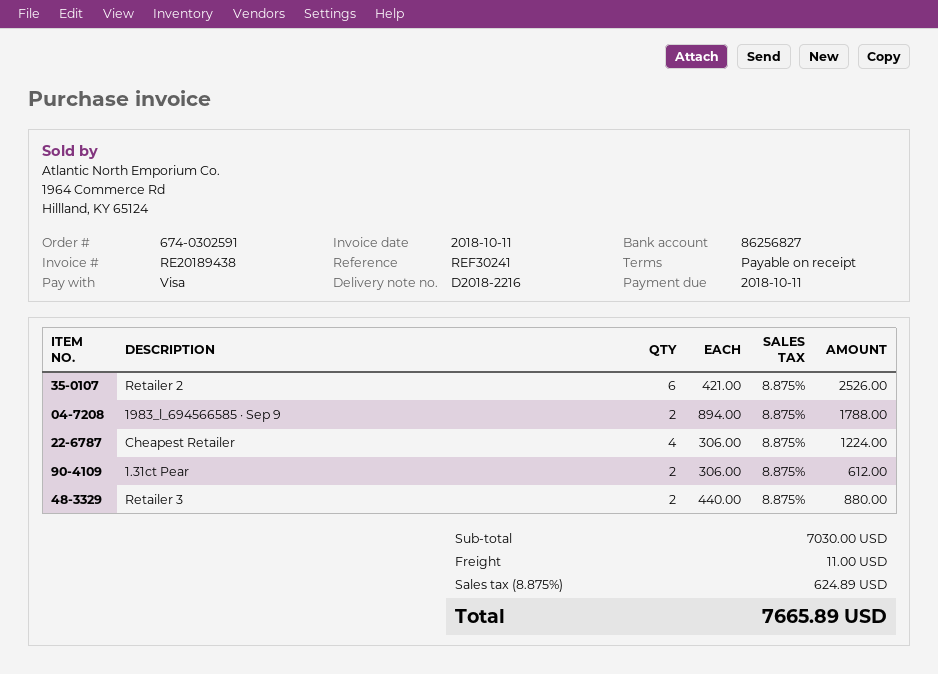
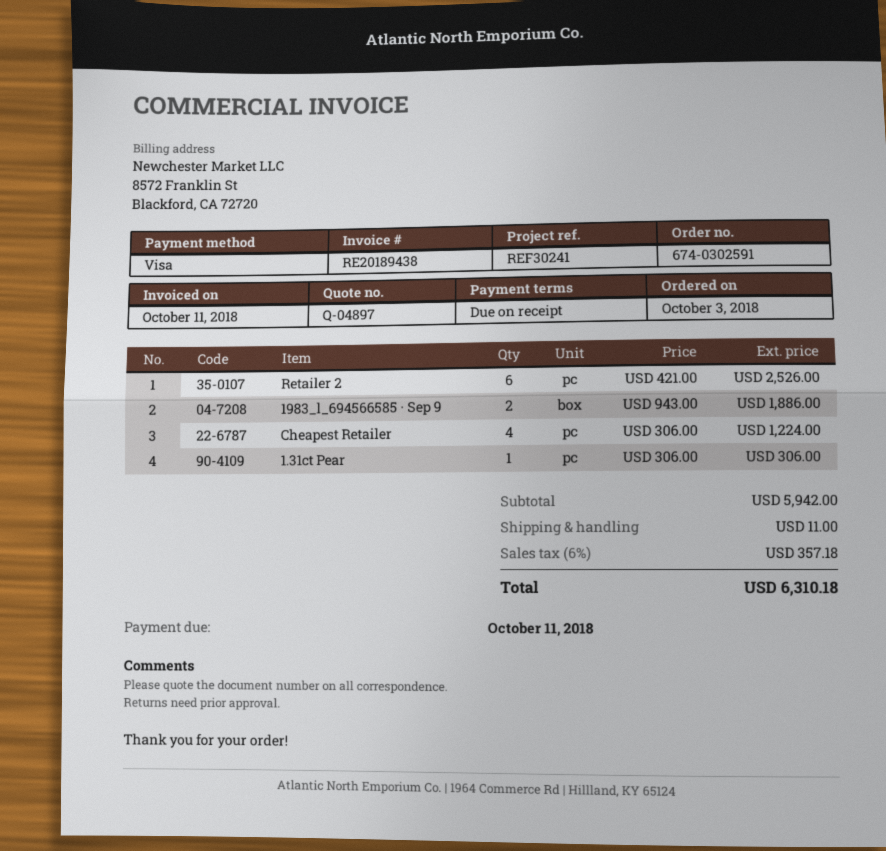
1983_l_694566585 · Sep 9: 2 x 894.00 = 1788.00 -> 2 x 943.00 = 1886.00
1.31ct Pear: 2 x 306.00 = 612.00 -> 1 x 306.00 = 306.00
Retailer 3: 2 x 440.00 = 880.00 -> none
subtotal: 7030.00 -> 5942.00
tax: 8.875% = 624.89 -> 6% = 357.18
total: 7665.89 -> 6310.18

